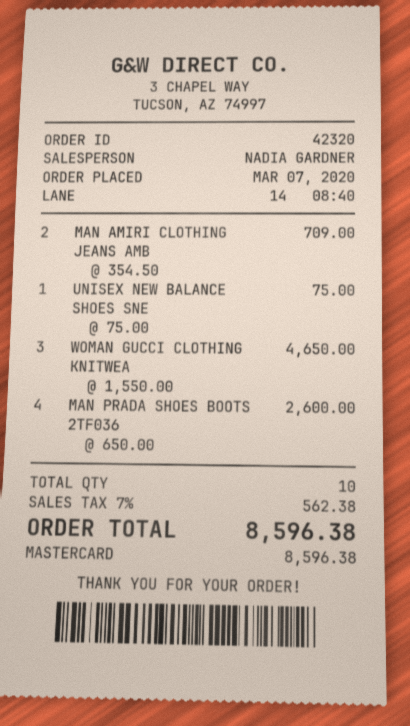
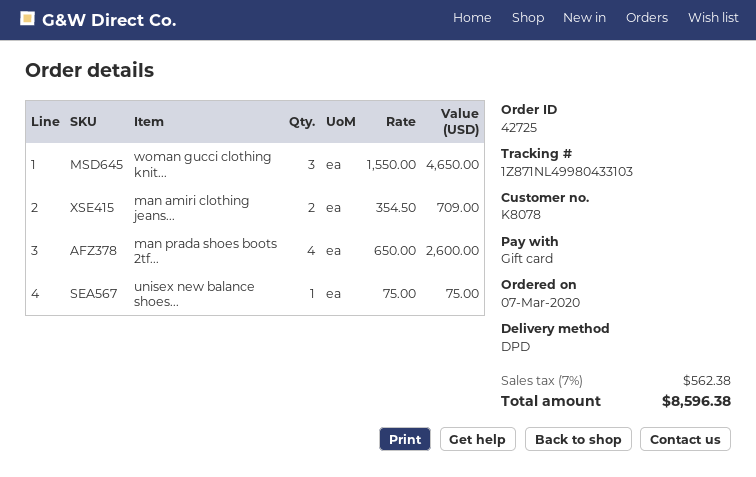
order number: 42320 -> 42725
payment method: Mastercard -> gift card

